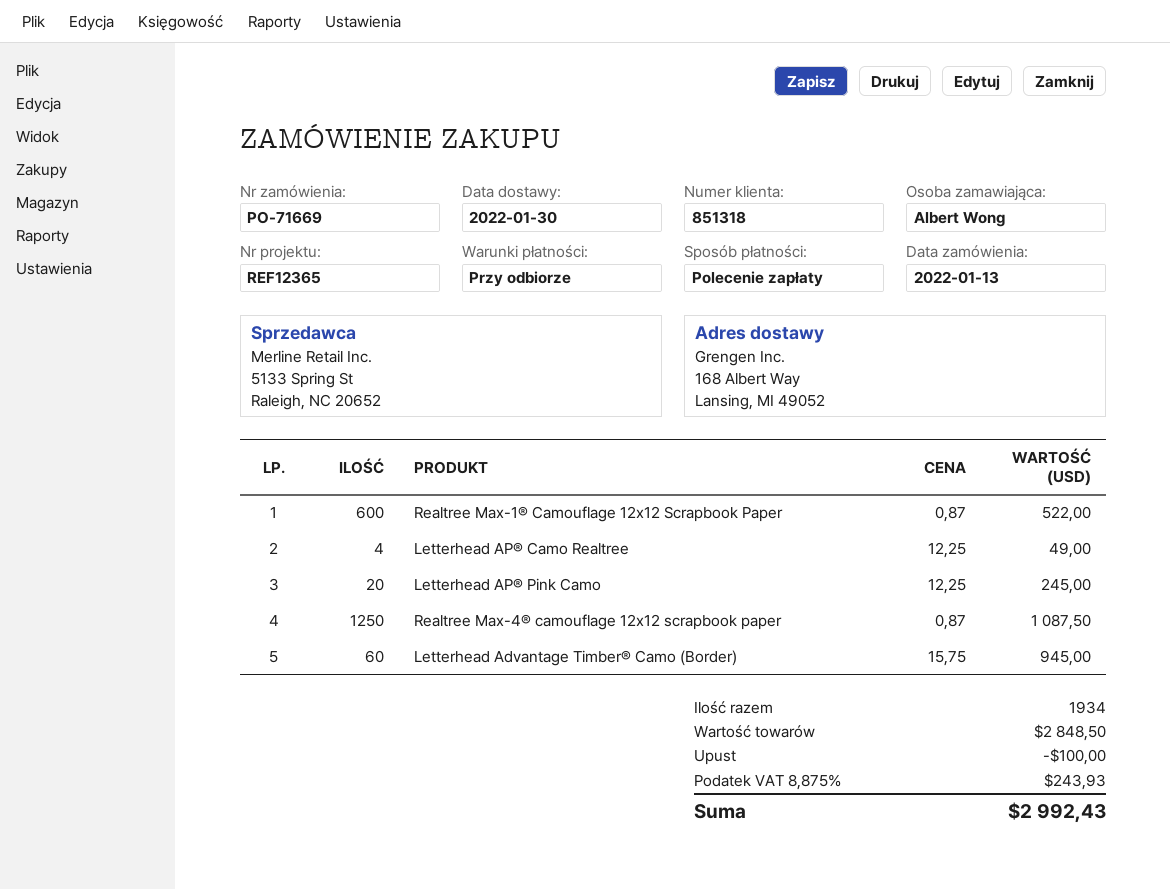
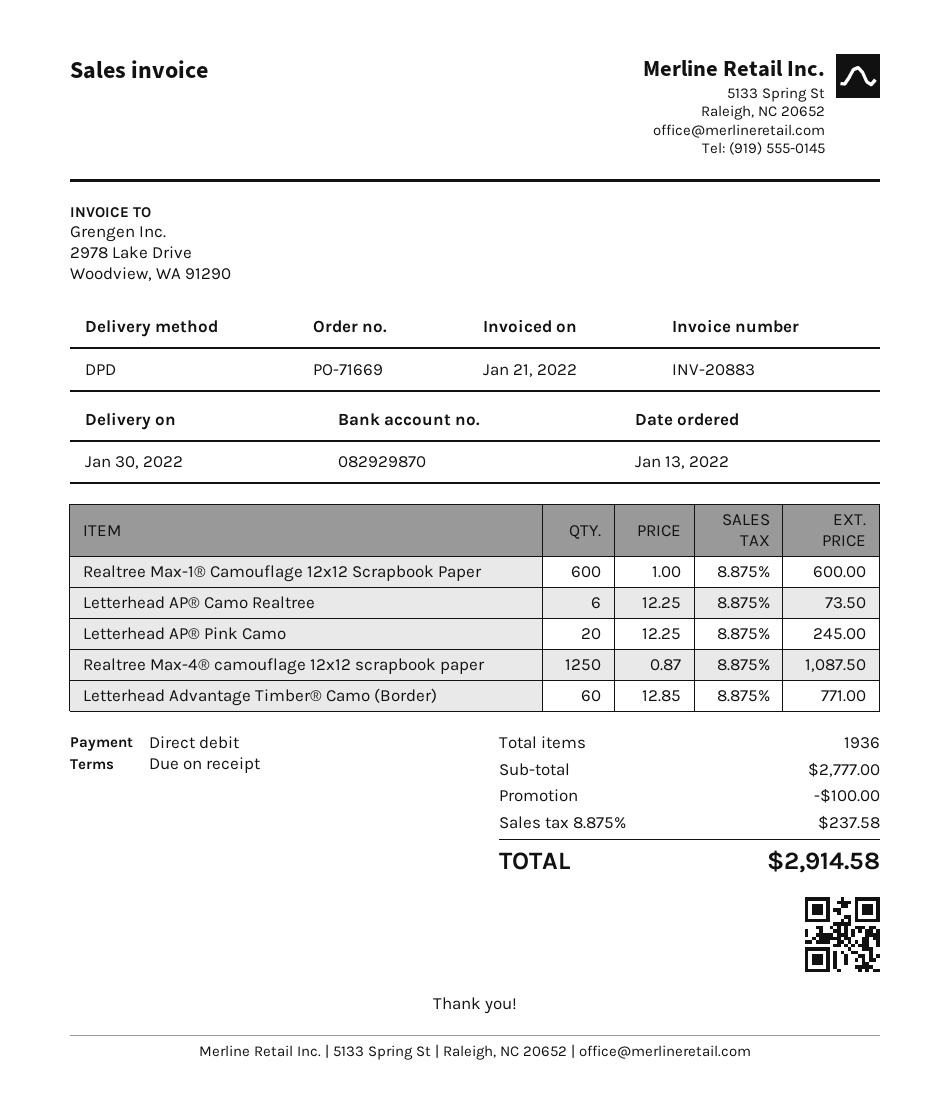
Realtree Max-1® Camouflage 12x12 Scrapbook Paper: 600 x 0.87 = 522.00 -> 600 x 1.00 = 600.00
Letterhead AP® Camo Realtree: 4 x 12.25 = 49.00 -> 6 x 12.25 = 73.50
Letterhead Advantage Timber® Camo (Border): 60 x 15.75 = 945.00 -> 60 x 12.85 = 771.00
total quantity: 1934 -> 1936
subtotal: 2848.50 -> 2777.00
tax: 8.875% = 243.93 -> 8.875% = 237.58
total: 2992.43 -> 2914.58

